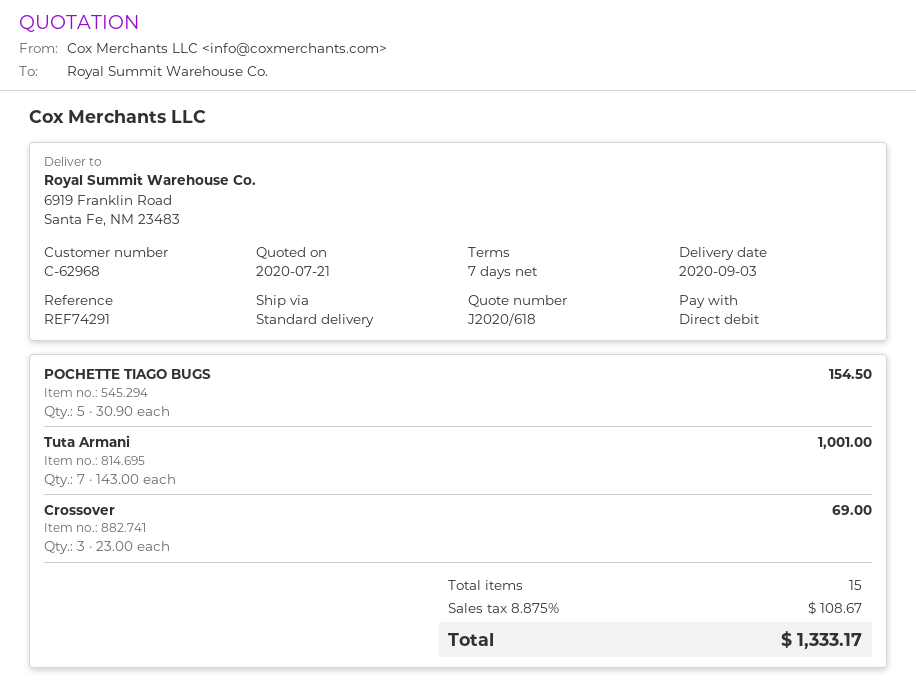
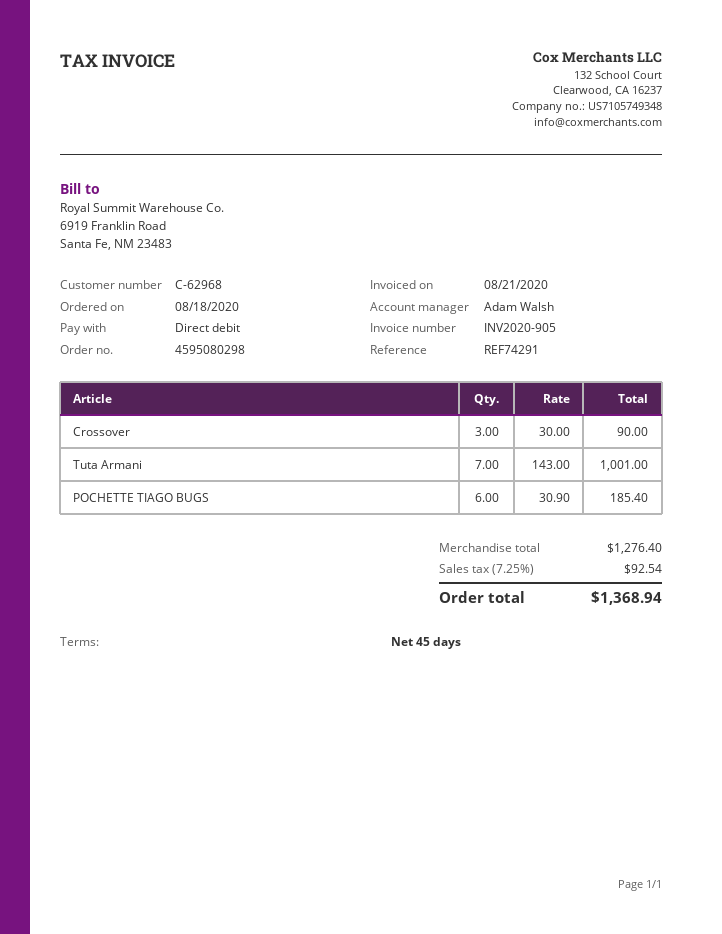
payment terms: 7 days -> 45 days
POCHETTE TIAGO BUGS: 5 x 30.90 = 154.50 -> 6 x 30.90 = 185.40
Crossover: 3 x 23.00 = 69.00 -> 3 x 30.00 = 90.00
tax: 8.875% = 108.67 -> 7.25% = 92.54
total: 1333.17 -> 1368.94

